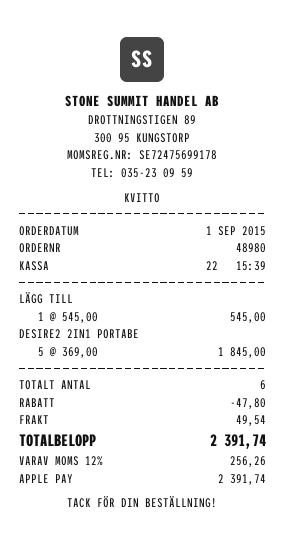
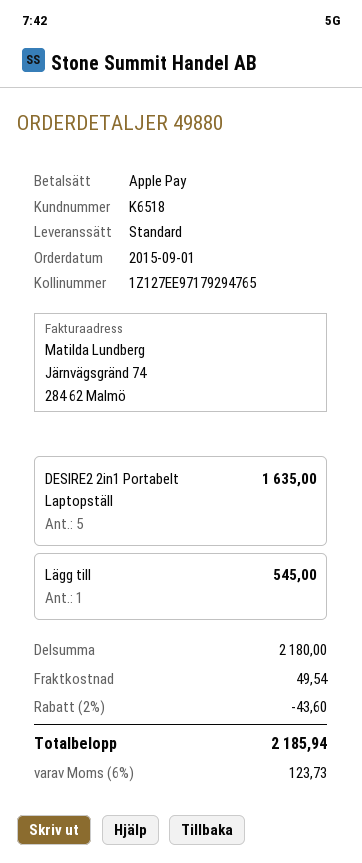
order number: 48980 -> 49880
DESIRE2 2IN1 PORTABE: 5 for 1845.00 -> 5 for 1635.00
discount: 47.80 -> 43.60
tax: 12% = 256.26 -> 6% = 123.73
total: 2391.74 -> 2185.94

